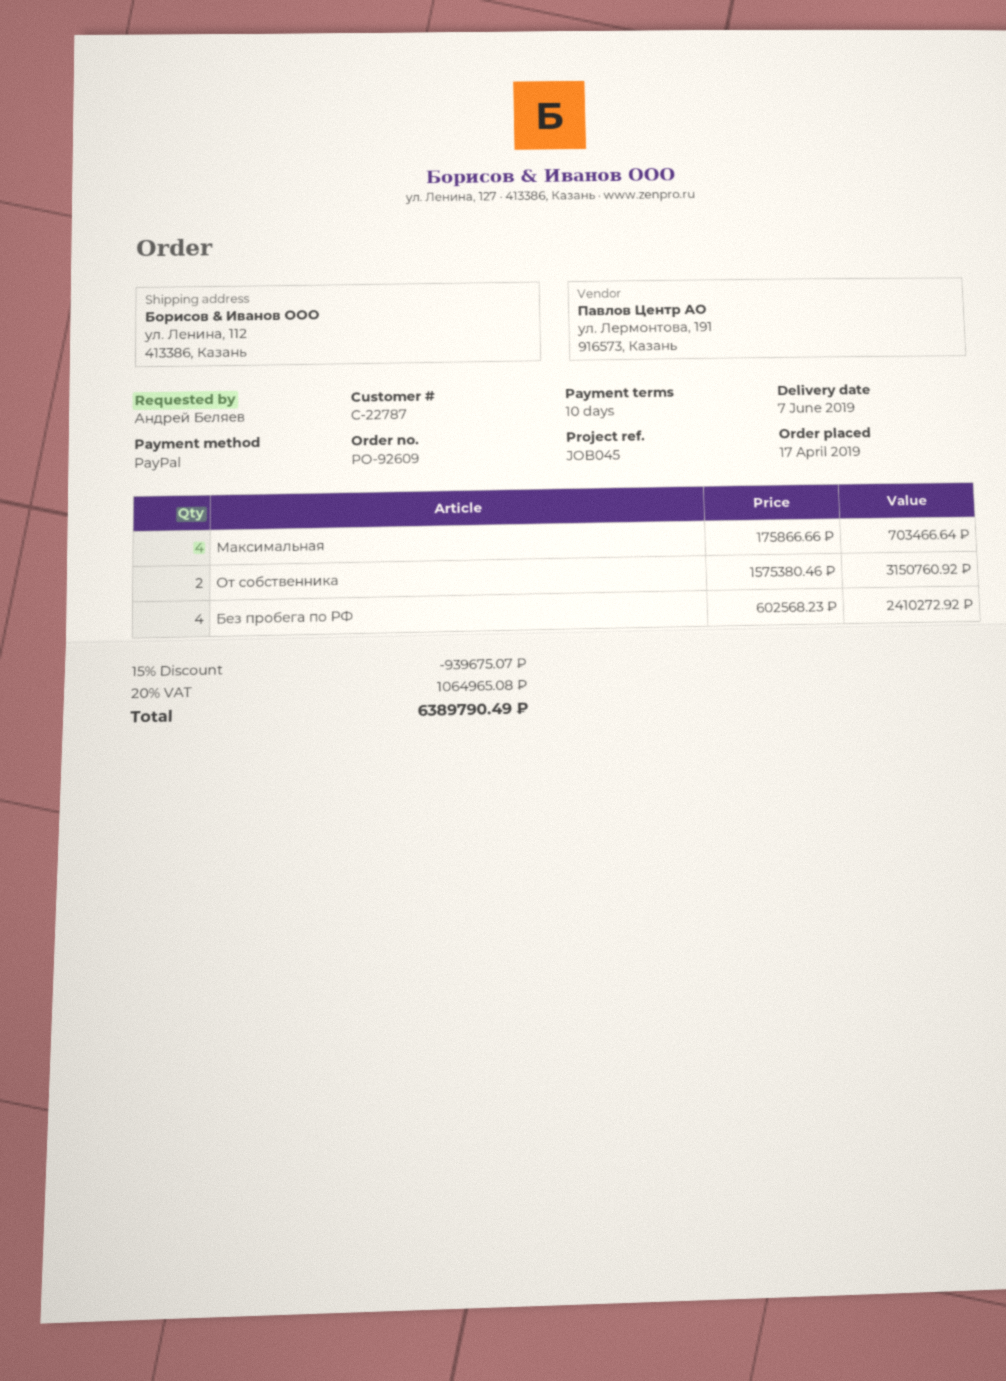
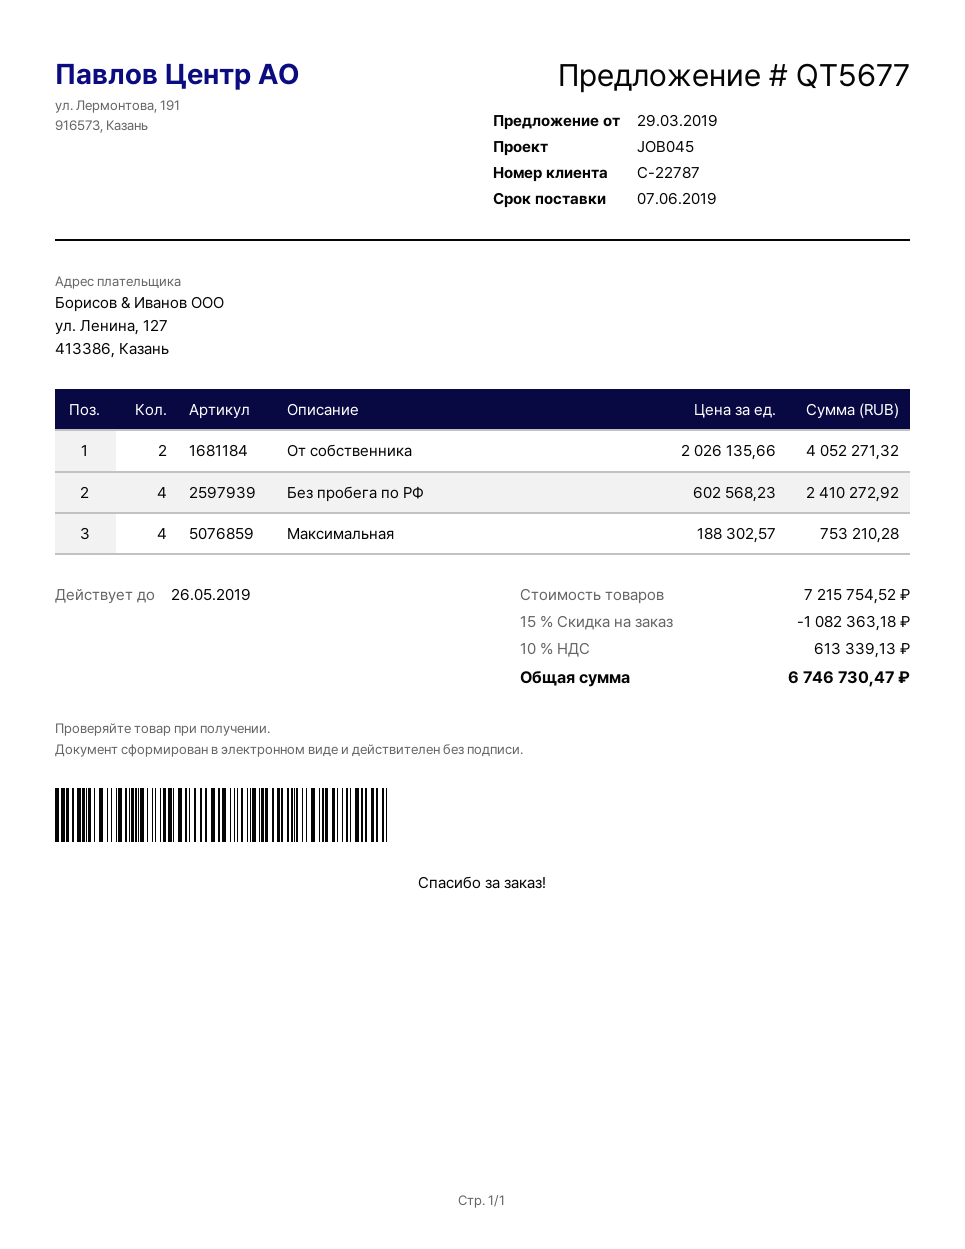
Максимальная: 4 x 175866.66 = 703466.64 -> 4 x 188302.57 = 753210.28
От собственника: 2 x 1575380.46 = 3150760.92 -> 2 x 2026135.66 = 4052271.32
discount: 15% = 939675.07 -> 15% = 1082363.18
tax: 20% = 1064965.08 -> 10% = 613339.13
total: 6389790.49 -> 6746730.47

